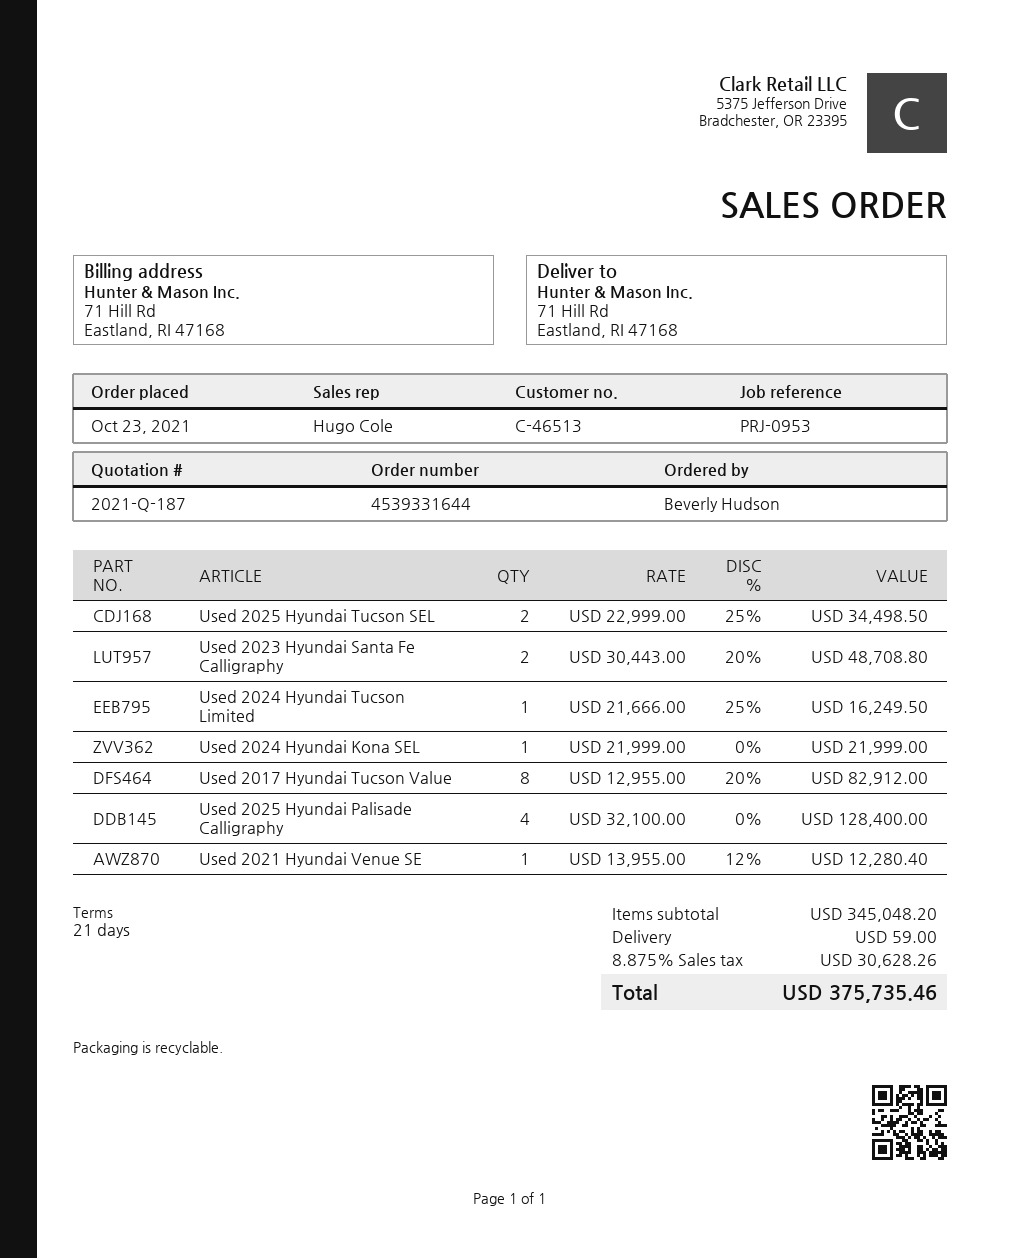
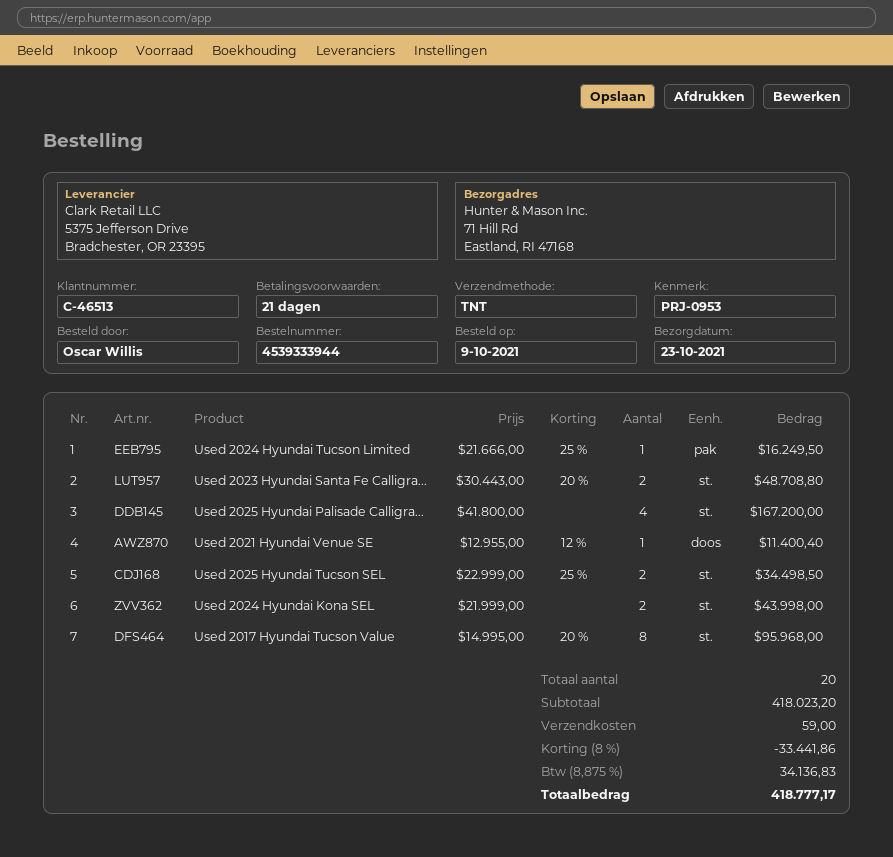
order number: 4539331644 -> 4539333944
order date: 2021-10-23 -> 2021-10-09
ordered by: Beverly Hudson -> Oscar Willis
Used 2024 Hyundai Kona SEL: 1 x 21999.00 = 21999.00 -> 2 x 21999.00 = 43998.00
Used 2017 Hyundai Tucson Value: 8 x 12955.00 - 20% = 82912.00 -> 8 x 14995.00 - 20% = 95968.00
Used 2025 Hyundai Palisade Calligraphy: 4 x 32100.00 = 128400.00 -> 4 x 41800.00 = 167200.00
Used 2021 Hyundai Venue SE: 1 x 13955.00 - 12% = 12280.40 -> 1 x 12955.00 - 12% = 11400.40
subtotal: 345048.20 -> 418023.20
discount: none -> 8% = 33441.86
tax: 8.875% = 30628.26 -> 8.875% = 34136.83
total: 375735.46 -> 418777.17

